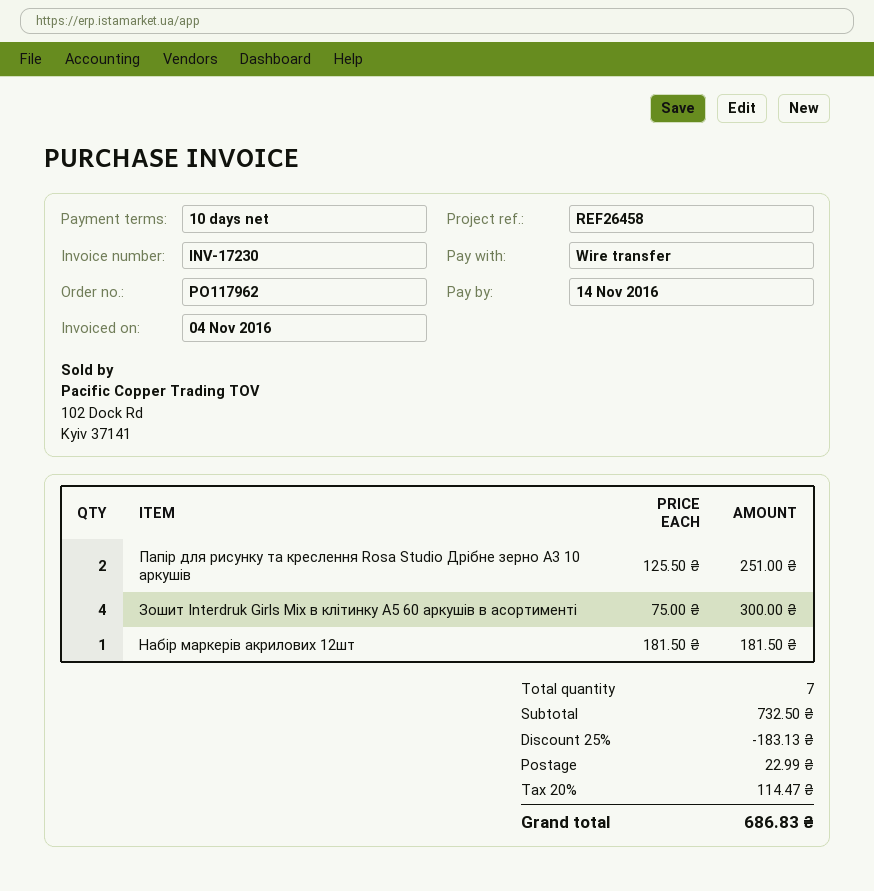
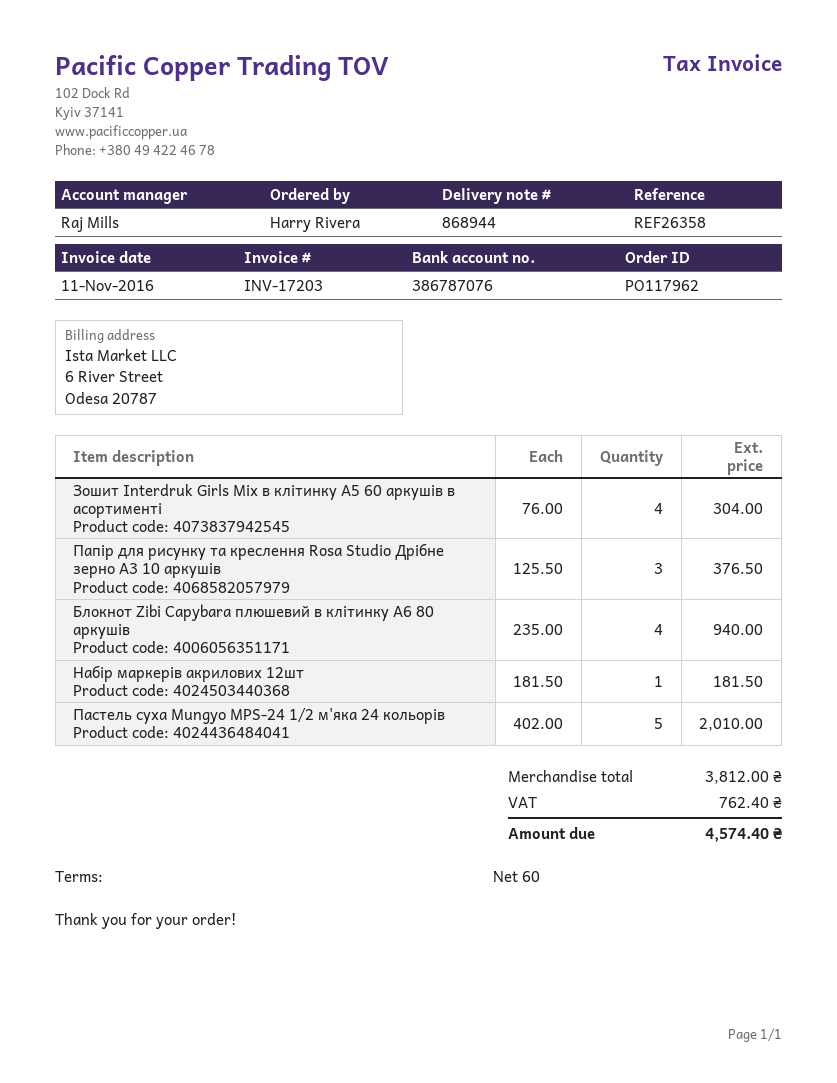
invoice number: INV-17230 -> INV-17203
invoice date: 2016-11-04 -> 2016-11-11
payment terms: 10 days -> 60 days
reference: REF26458 -> REF26358
Папір для рисунку та креслення Rosa Studio Дрібне зерно А3 10 аркушів: 2 x 125.50 = 251.00 -> 3 x 125.50 = 376.50
Зошит Interdruk Girls Mix в клітинку А5 60 аркушів в асортименті: 4 x 75.00 = 300.00 -> 4 x 76.00 = 304.00
Блокнот Zibi Capybara плюшевий в клітинку А6 80 аркушів: none -> 4 x 235.00 = 940.00
Пастель суха Mungyo MPS-24 1/2 м'яка 24 кольорів: none -> 5 x 402.00 = 2010.00
subtotal: 732.50 -> 3812.00
discount: 25% = 183.13 -> none
shipping: 22.99 -> none
tax: 114.47 -> 762.40
total: 686.83 -> 4574.40

